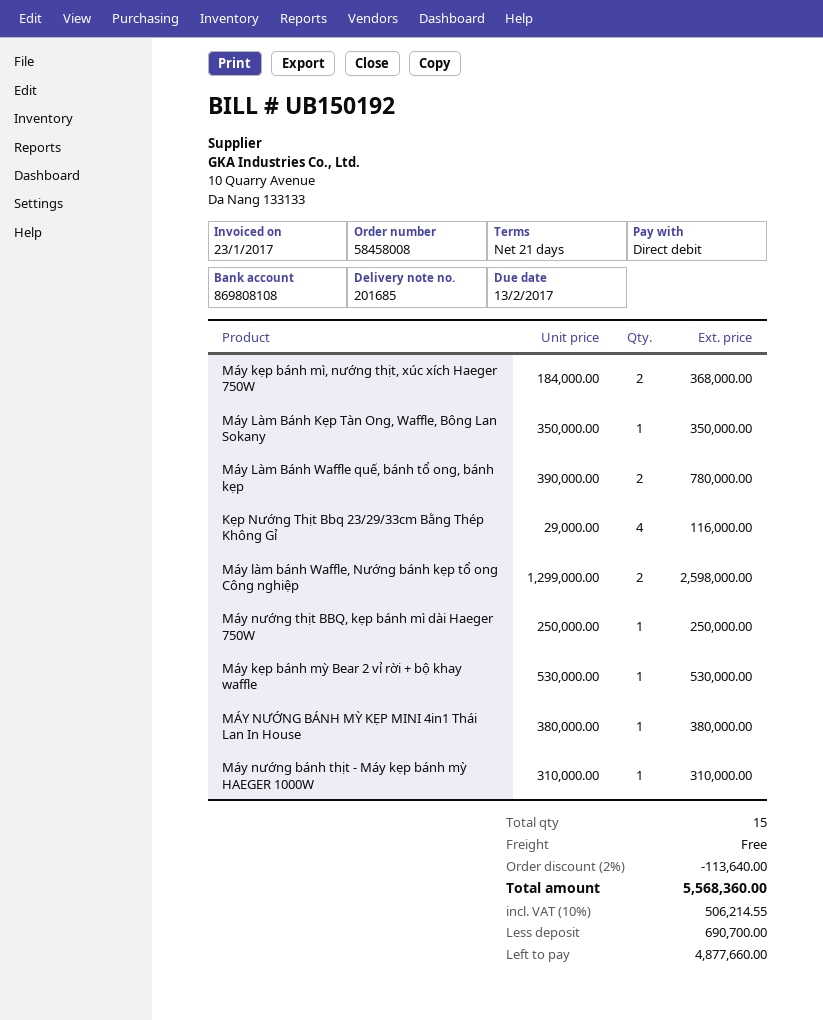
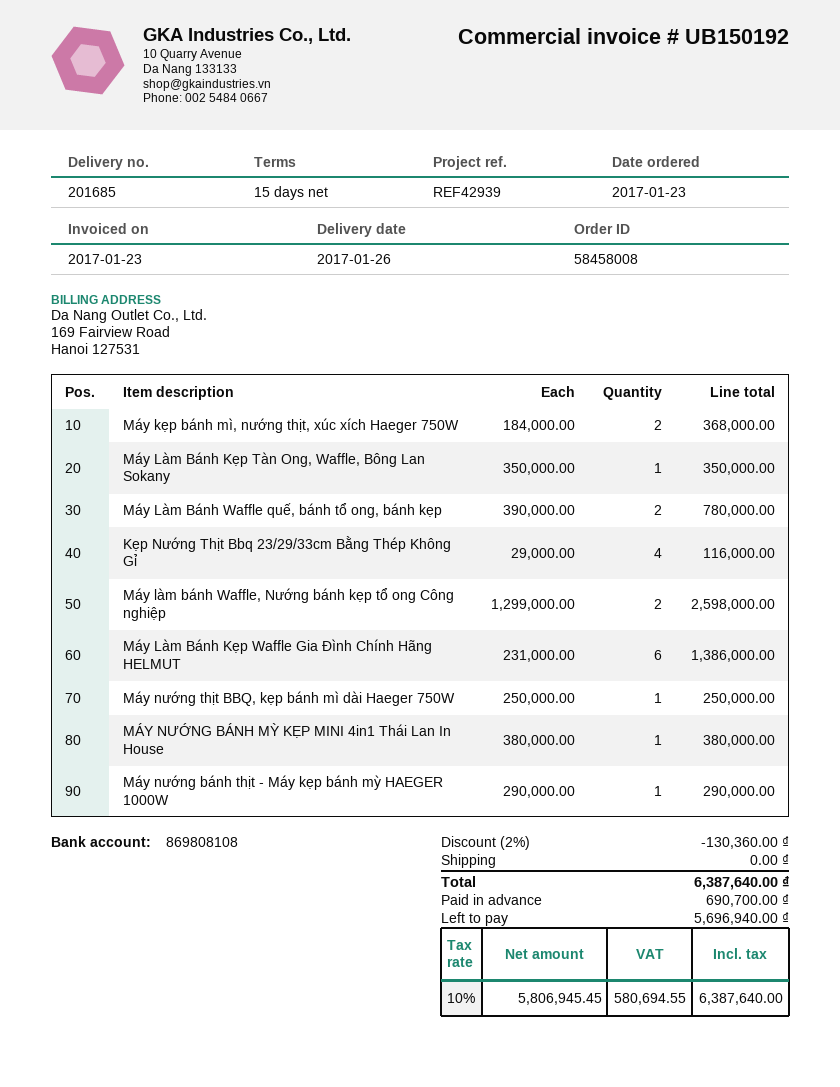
payment terms: 21 days -> 15 days
Máy kẹp bánh mỳ Bear 2 vỉ rời + bộ khay waffle: 1 x 530000.00 = 530000.00 -> none
Máy nướng bánh thịt - Máy kẹp bánh mỳ HAEGER 1000W: 1 x 310000.00 = 310000.00 -> 1 x 290000.00 = 290000.00
Máy Làm Bánh Kẹp Waffle Gia Đình Chính Hãng HELMUT: none -> 6 x 231000.00 = 1386000.00
discount: 2% = 113640.00 -> 2% = 130360.00
tax: 10% = 506214.55 -> 10% = 580694.55
total: 5568360.00 -> 6387640.00
balance: 4877660.00 -> 5696940.00

